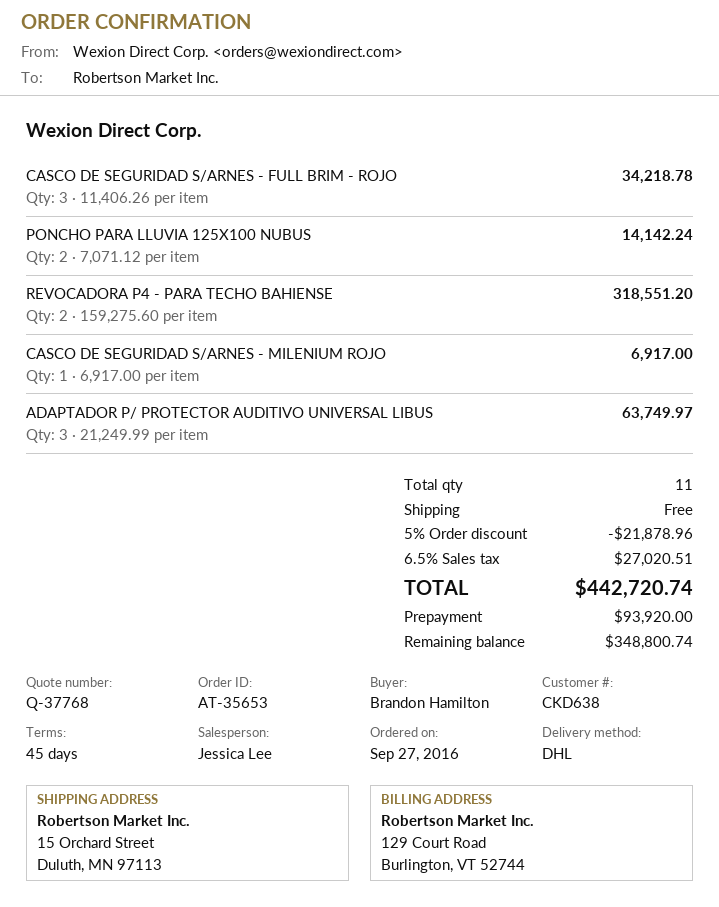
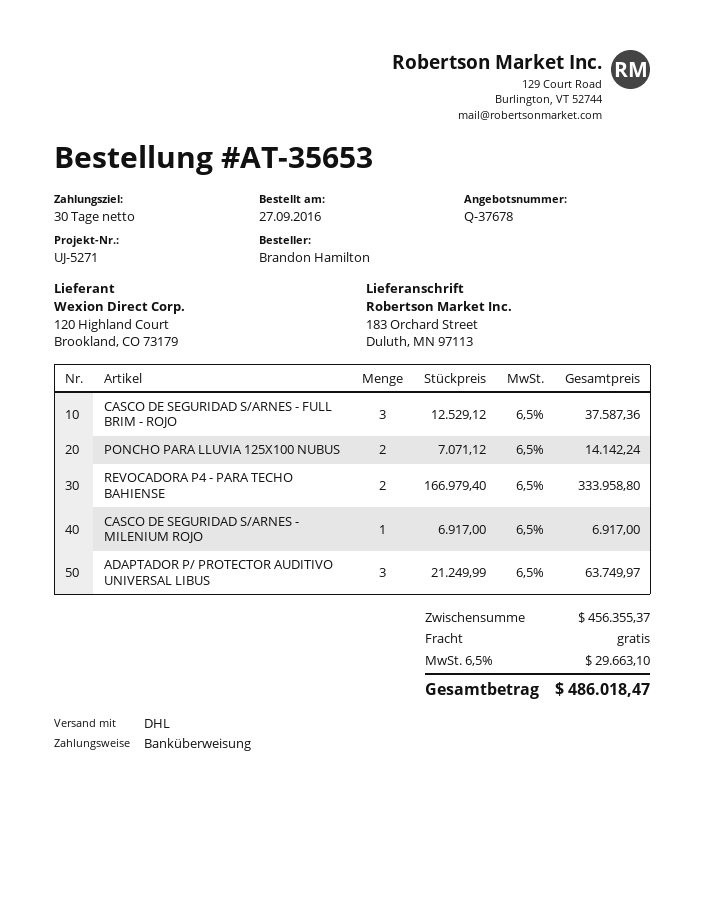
quote number: Q-37768 -> Q-37678
payment terms: 45 days -> 30 days
ship to: 15 Orchard Street, Duluth, MN 97113 -> 183 Orchard Street, Duluth, MN 97113
CASCO DE SEGURIDAD S/ARNES - FULL BRIM - ROJO: 3 x 11406.26 = 34218.78 -> 3 x 12529.12 = 37587.36
REVOCADORA P4 - PARA TECHO BAHIENSE: 2 x 159275.60 = 318551.20 -> 2 x 166979.40 = 333958.80
discount: 5% = 21878.96 -> none
tax: 6.5% = 27020.51 -> 6.5% = 29663.10
total: 442720.74 -> 486018.47

